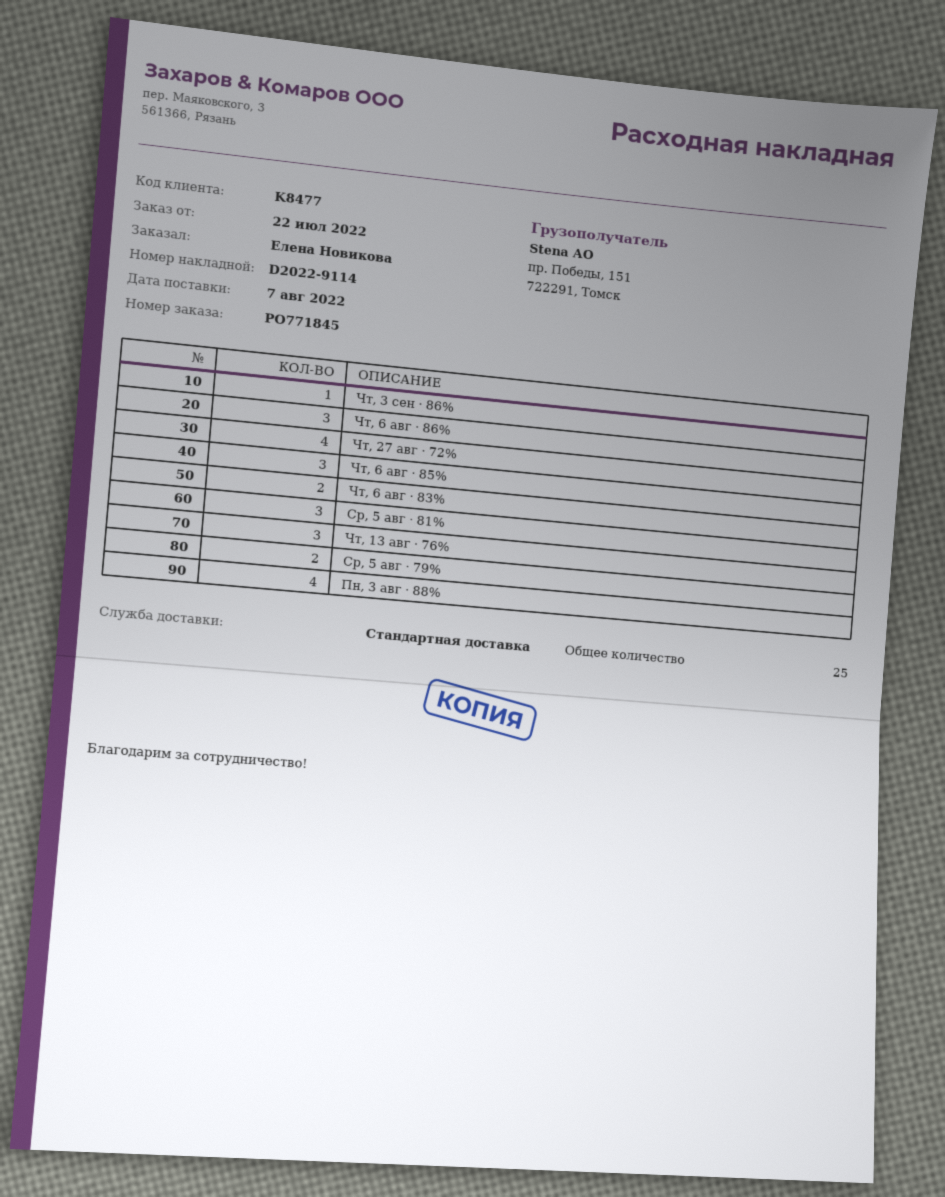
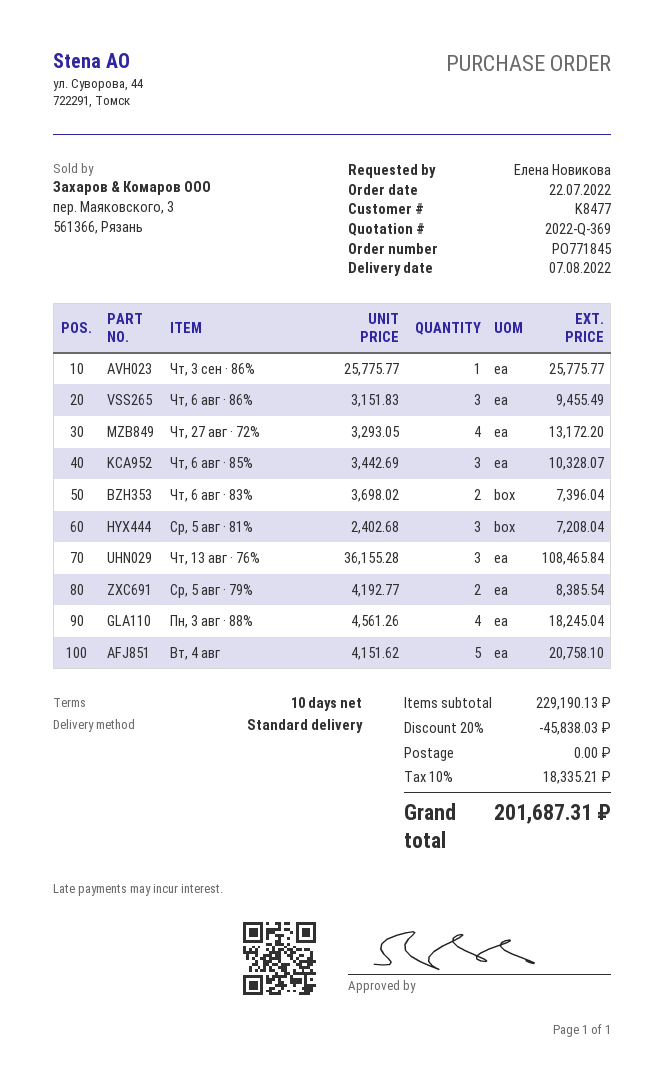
Вт, 4 авг: none -> 5

